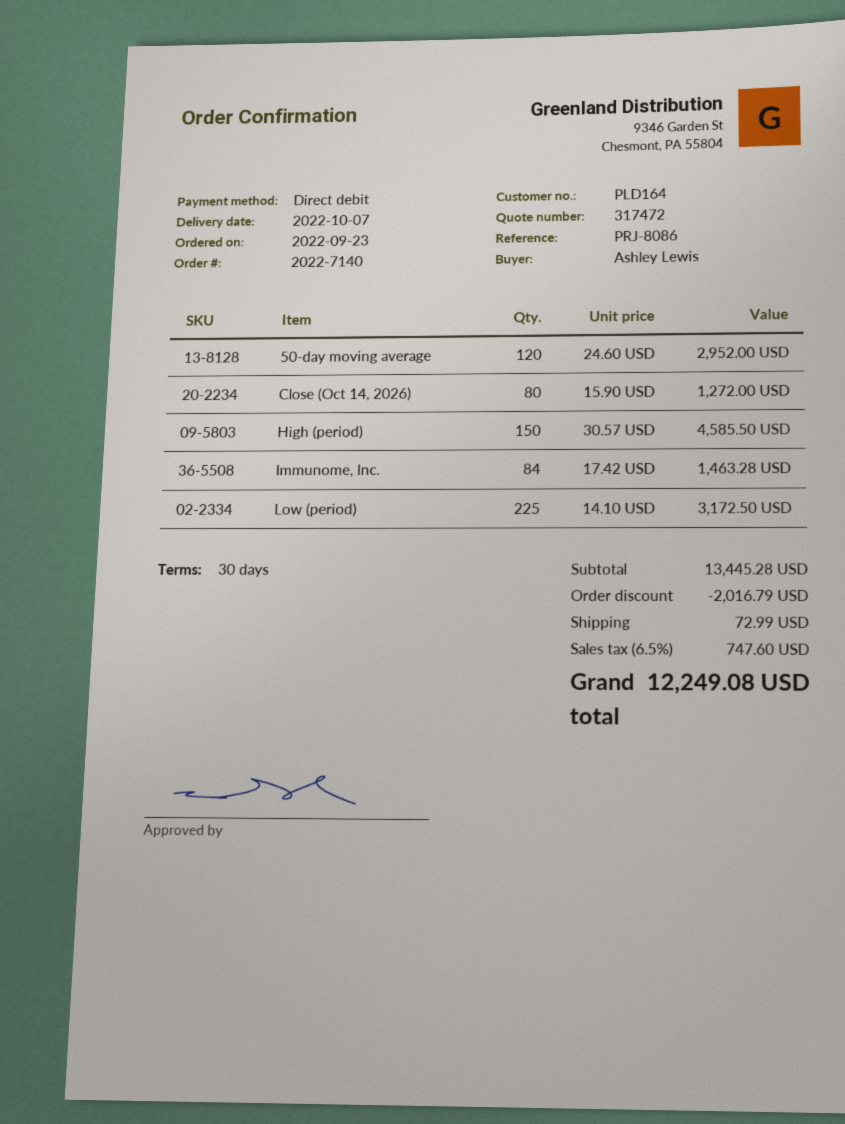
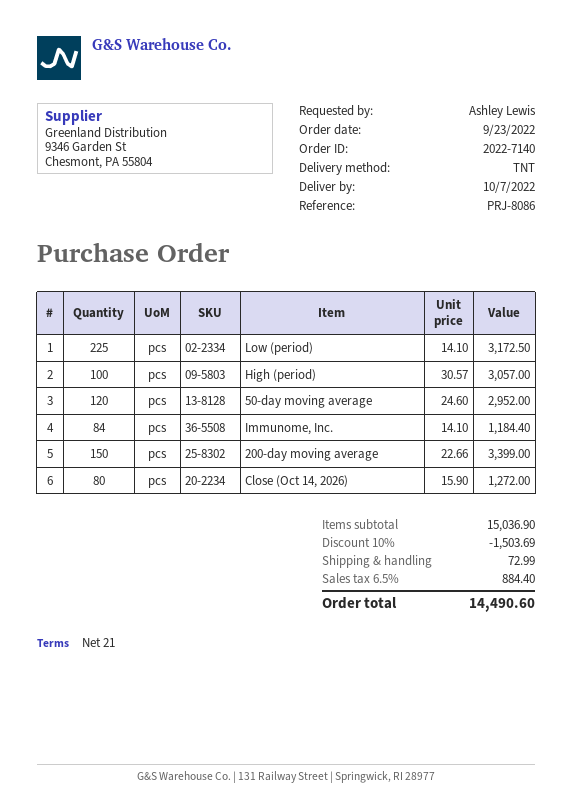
payment terms: 30 days -> 21 days
High (period): 150 x 30.57 = 4585.50 -> 100 x 30.57 = 3057.00
Immunome, Inc.: 84 x 17.42 = 1463.28 -> 84 x 14.10 = 1184.40
200-day moving average: none -> 150 x 22.66 = 3399.00
subtotal: 13445.28 -> 15036.90
discount: 2016.79 -> 1503.69
tax: 6.5% = 747.60 -> 6.5% = 884.40
total: 12249.08 -> 14490.60

